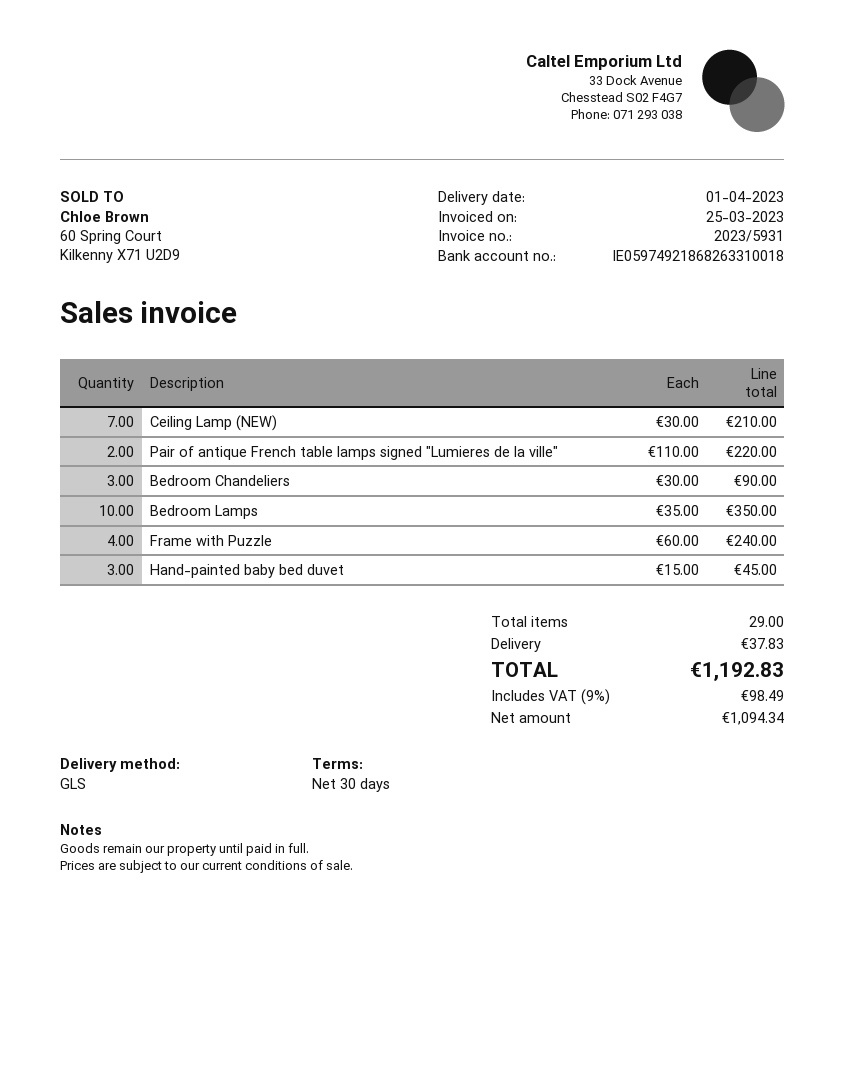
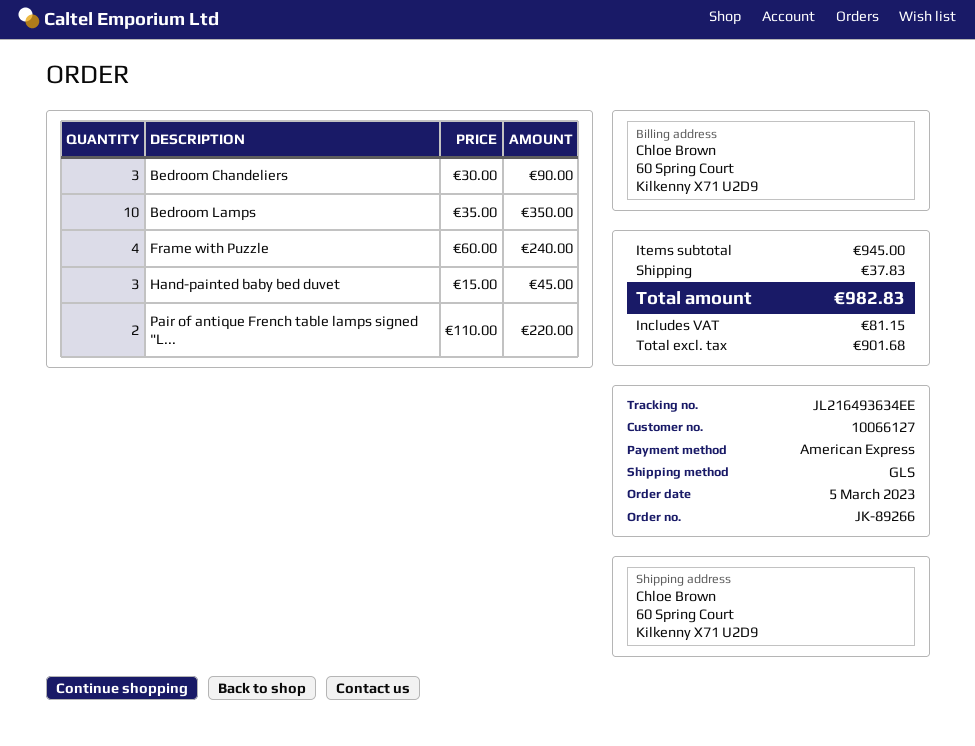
Ceiling Lamp (NEW): 7 x 30.00 = 210.00 -> none
net: 1094.34 -> 901.68
tax: 98.49 -> 81.15
total: 1192.83 -> 982.83

